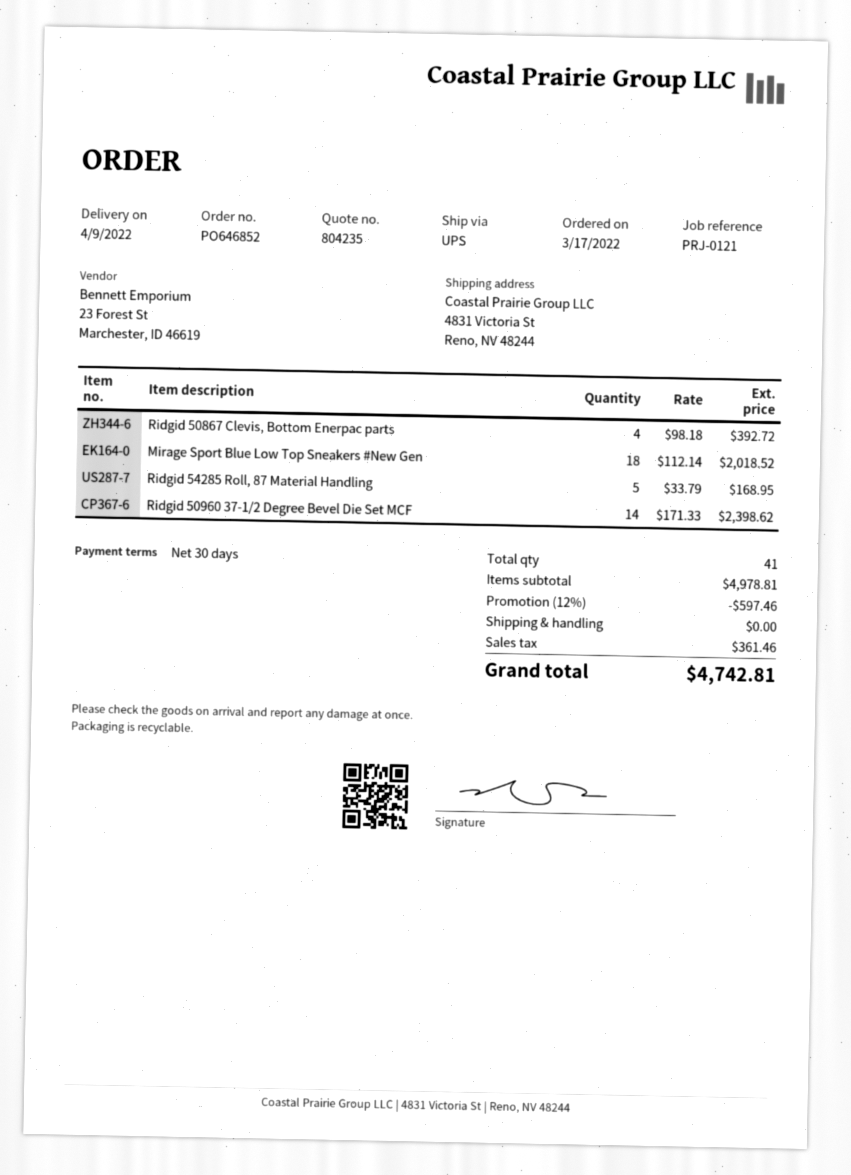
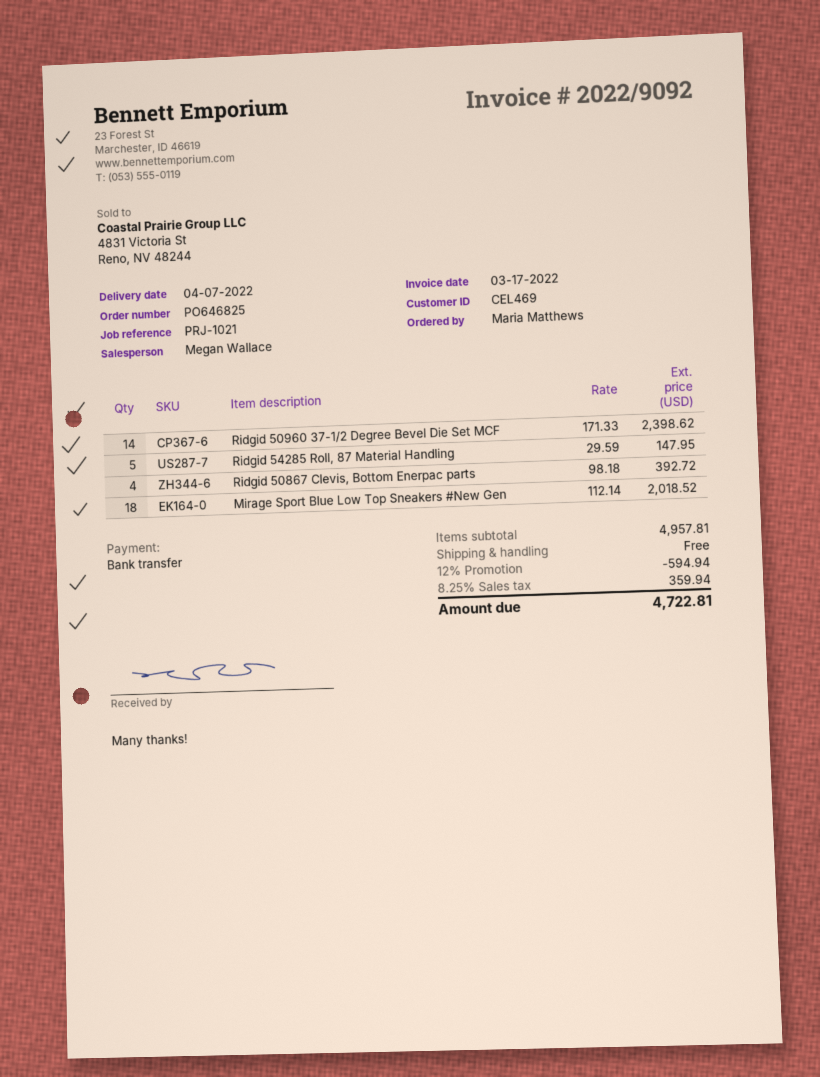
order number: PO646852 -> PO646825
delivery date: 2022-04-09 -> 2022-04-07
reference: PRJ-0121 -> PRJ-1021
Ridgid 54285 Roll, 87 Material Handling: 5 x 33.79 = 168.95 -> 5 x 29.59 = 147.95
subtotal: 4978.81 -> 4957.81
discount: 12% = 597.46 -> 12% = 594.94
tax: 361.46 -> 359.94
total: 4742.81 -> 4722.81

